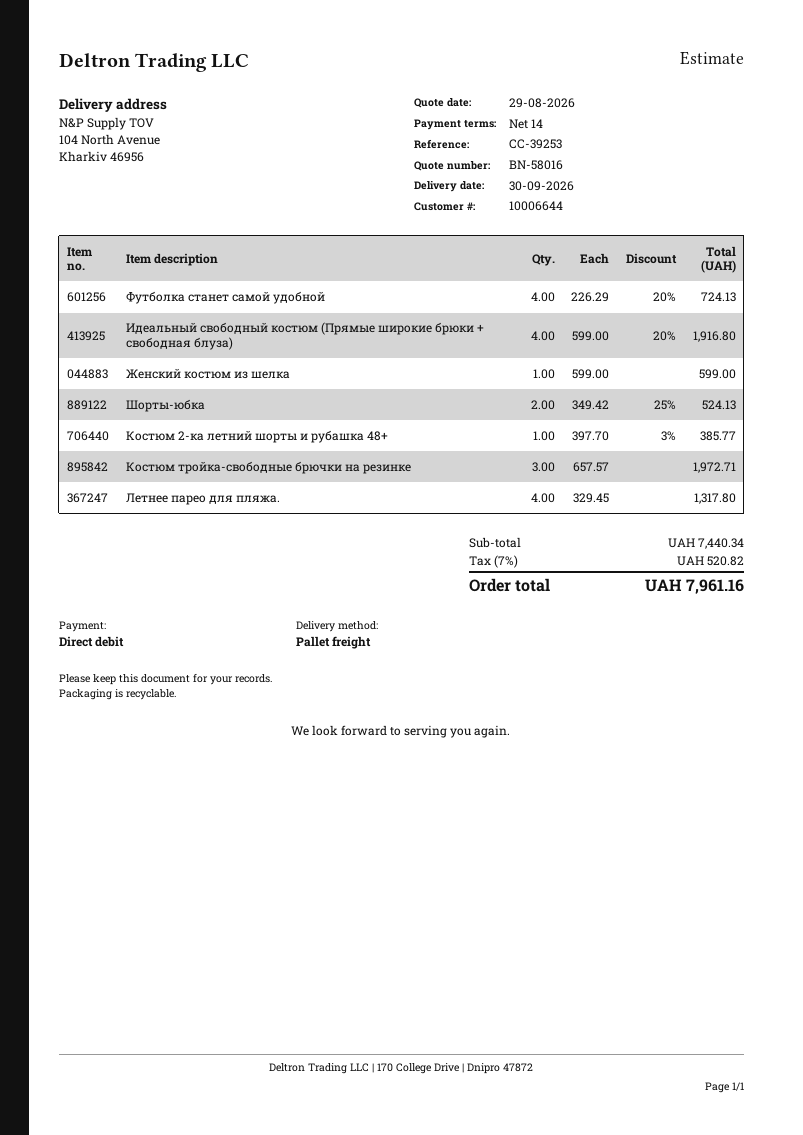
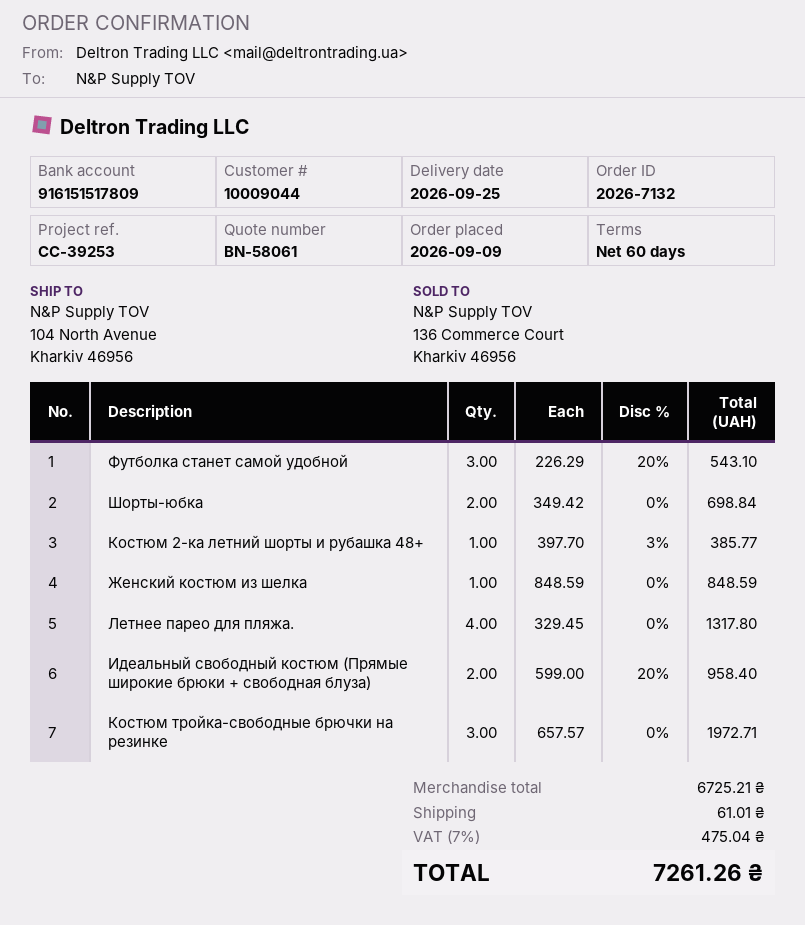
quote number: BN-58016 -> BN-58061
delivery date: 2026-09-30 -> 2026-09-25
payment terms: 14 days -> 60 days
customer number: 10006644 -> 10009044
Футболка станет самой удобной: 4 x 226.29 - 20% = 724.13 -> 3 x 226.29 - 20% = 543.10
Идеальный свободный костюм (Прямые широкие брюки + свободная блуза): 4 x 599.00 - 20% = 1916.80 -> 2 x 599.00 - 20% = 958.40
Женский костюм из шелка: 1 x 599.00 = 599.00 -> 1 x 848.59 = 848.59
Шорты-юбка: 2 x 349.42 - 25% = 524.13 -> 2 x 349.42 = 698.84
subtotal: 7440.34 -> 6725.21
shipping: none -> 61.01
tax: 7% = 520.82 -> 7% = 475.04
total: 7961.16 -> 7261.26

